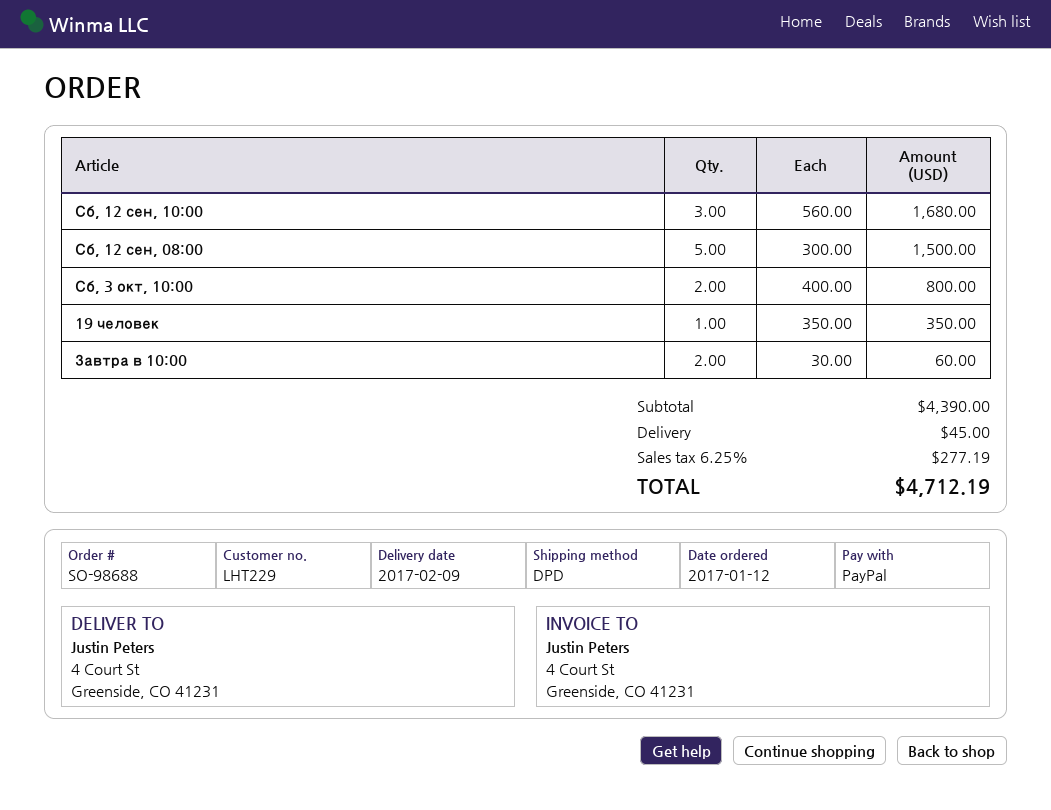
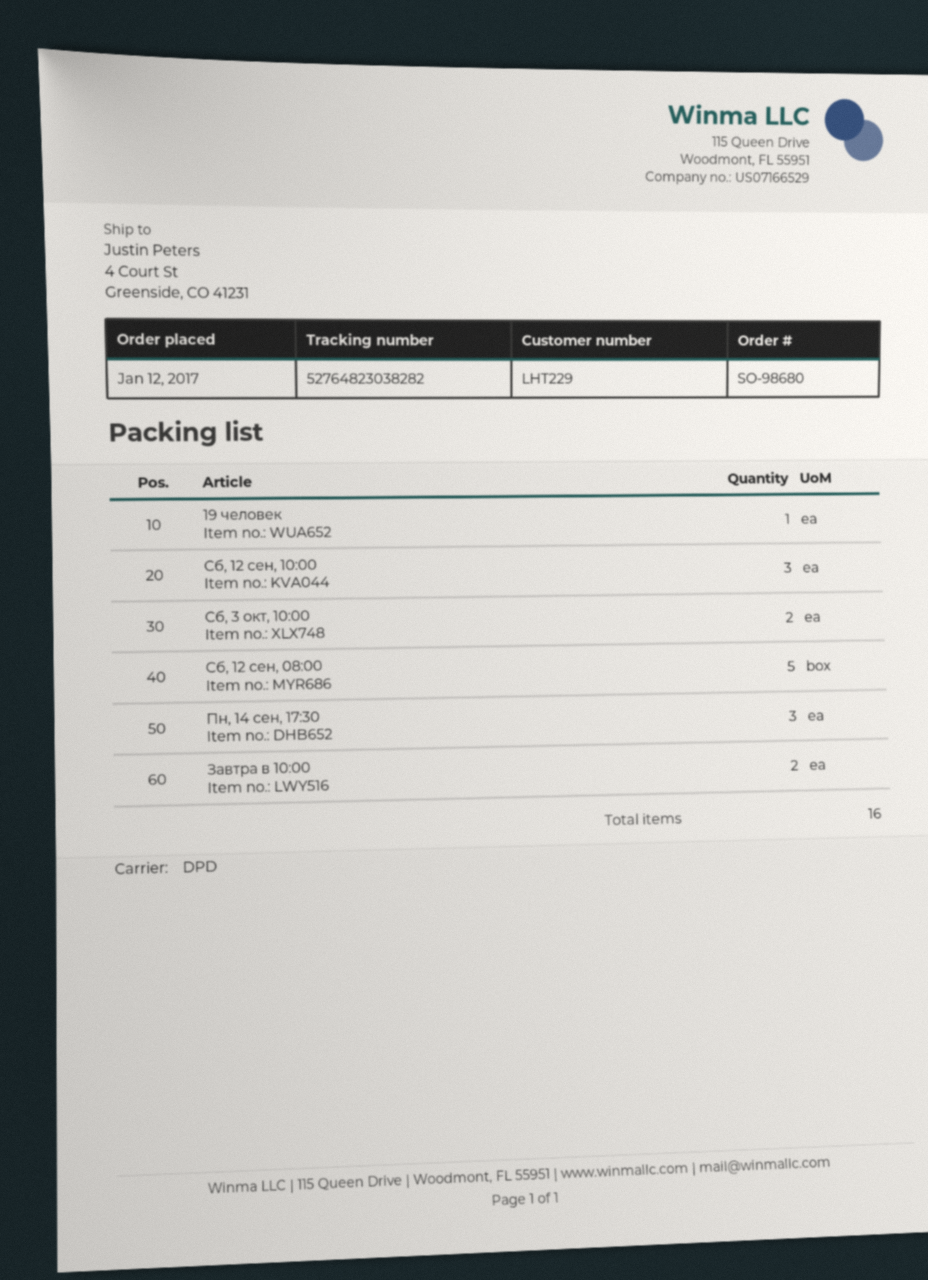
order number: SO-98688 -> SO-98680
Пн, 14 сен, 17:30: none -> 3

